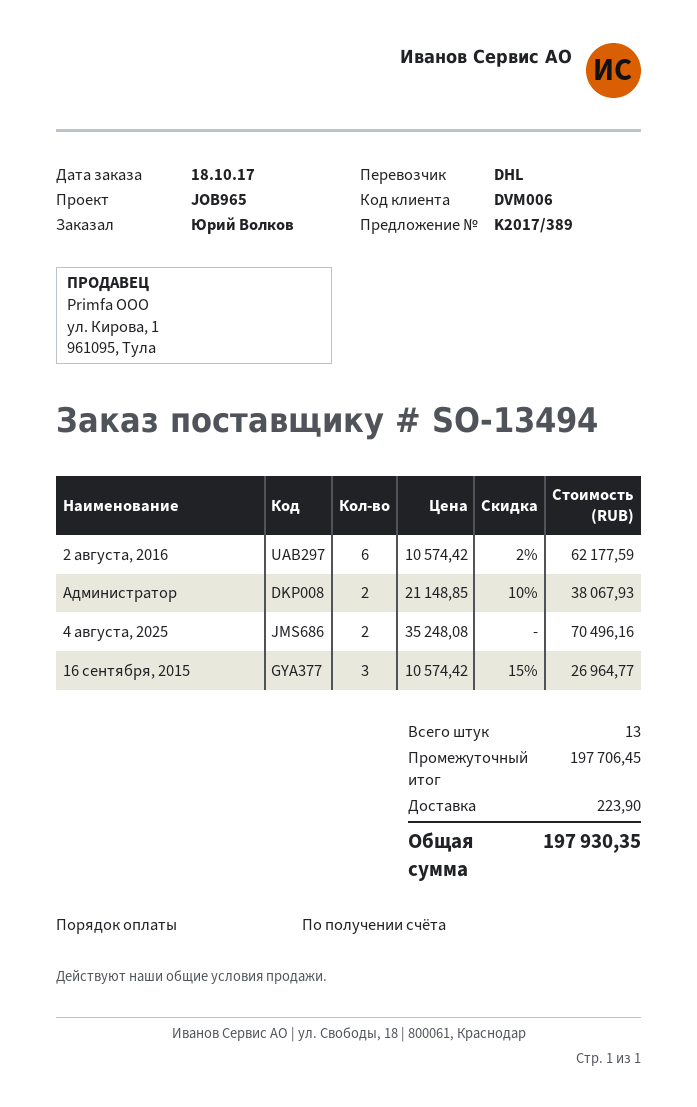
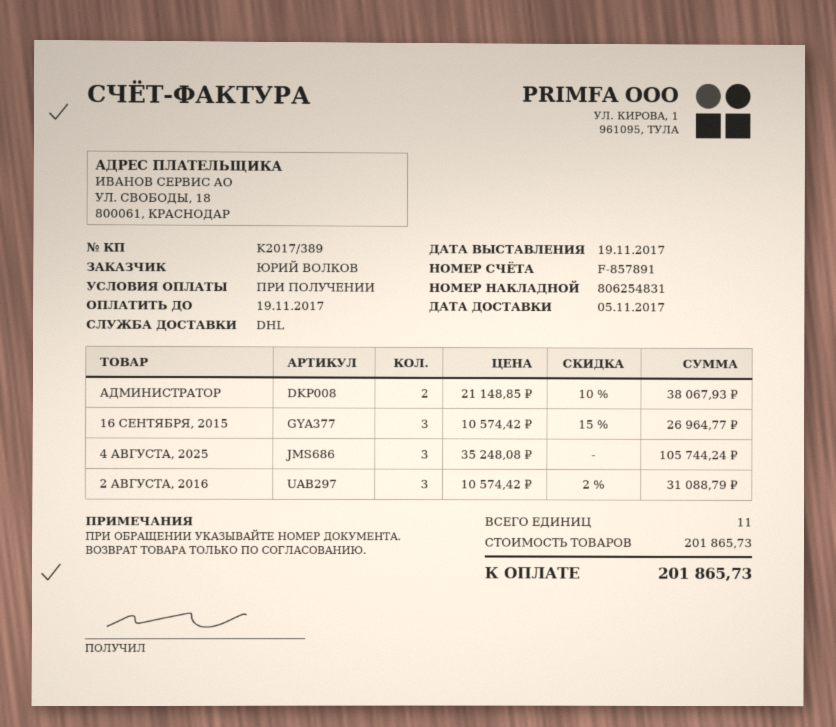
2 августа, 2016: 6 x 10574.42 - 2% = 62177.59 -> 3 x 10574.42 - 2% = 31088.79
4 августа, 2025: 2 x 35248.08 = 70496.16 -> 3 x 35248.08 = 105744.24
total quantity: 13 -> 11
subtotal: 197706.45 -> 201865.73
shipping: 223.90 -> none
total: 197930.35 -> 201865.73

